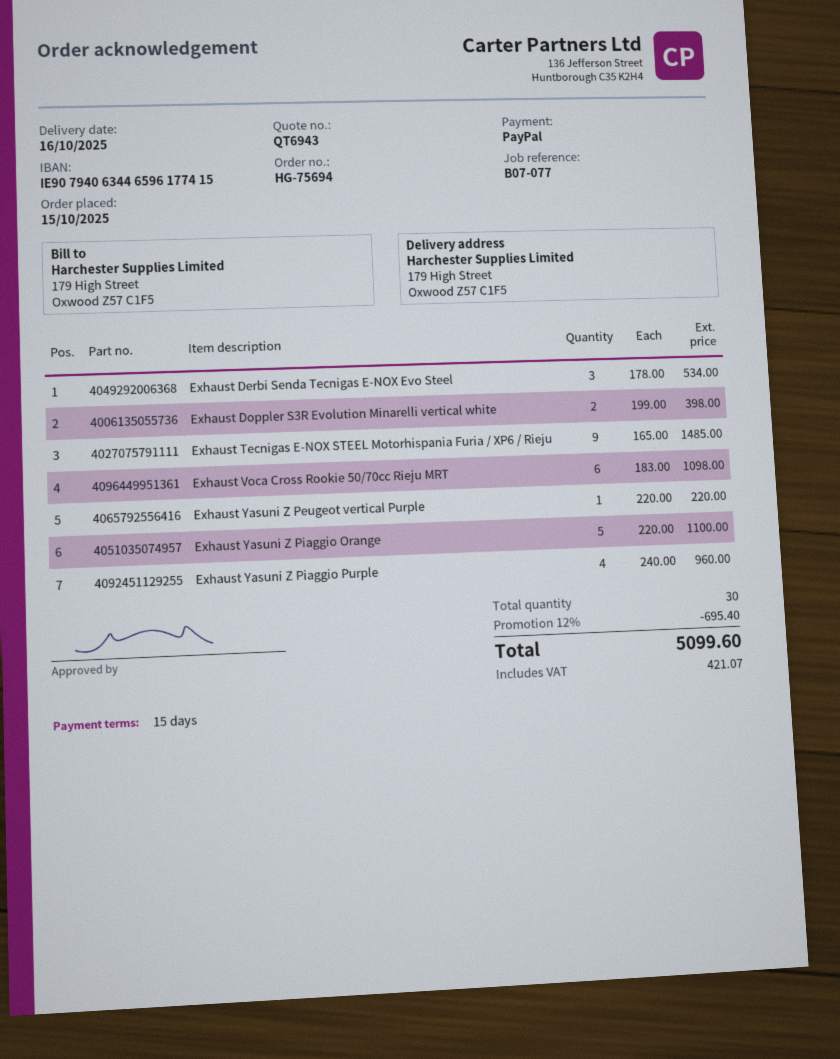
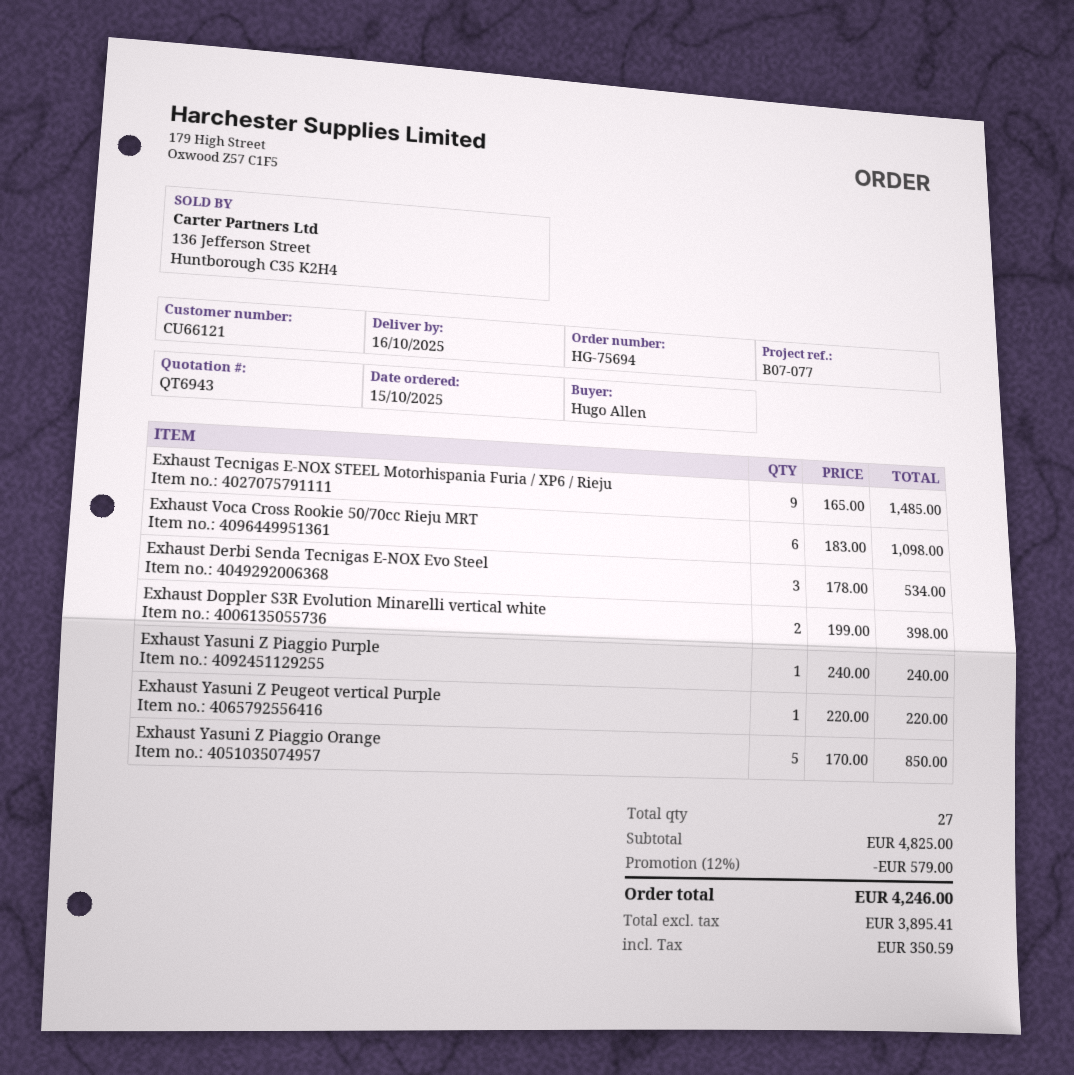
Exhaust Yasuni Z Piaggio Orange: 5 x 220.00 = 1100.00 -> 5 x 170.00 = 850.00
Exhaust Yasuni Z Piaggio Purple: 4 x 240.00 = 960.00 -> 1 x 240.00 = 240.00
total quantity: 30 -> 27
discount: 12% = 695.40 -> 12% = 579.00
tax: 421.07 -> 350.59
total: 5099.60 -> 4246.00

